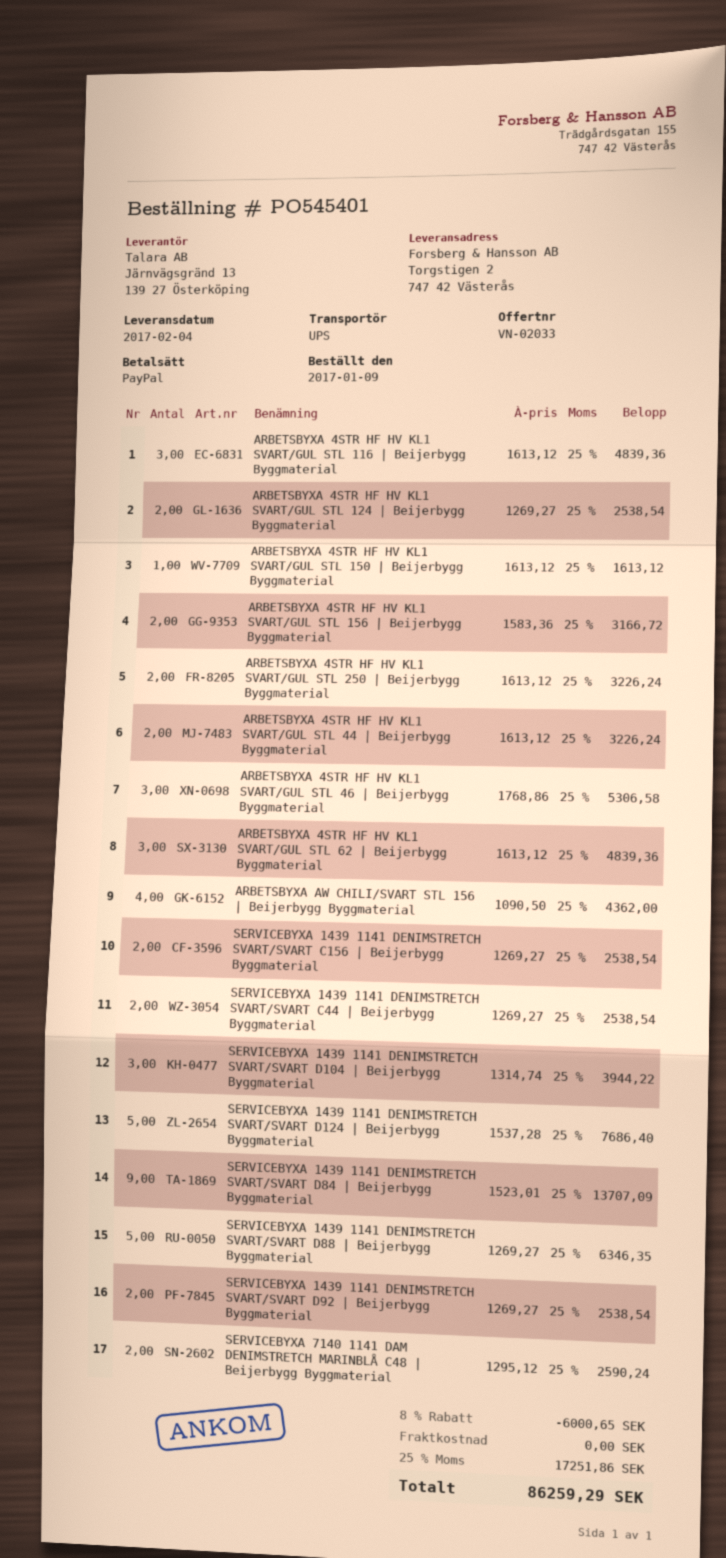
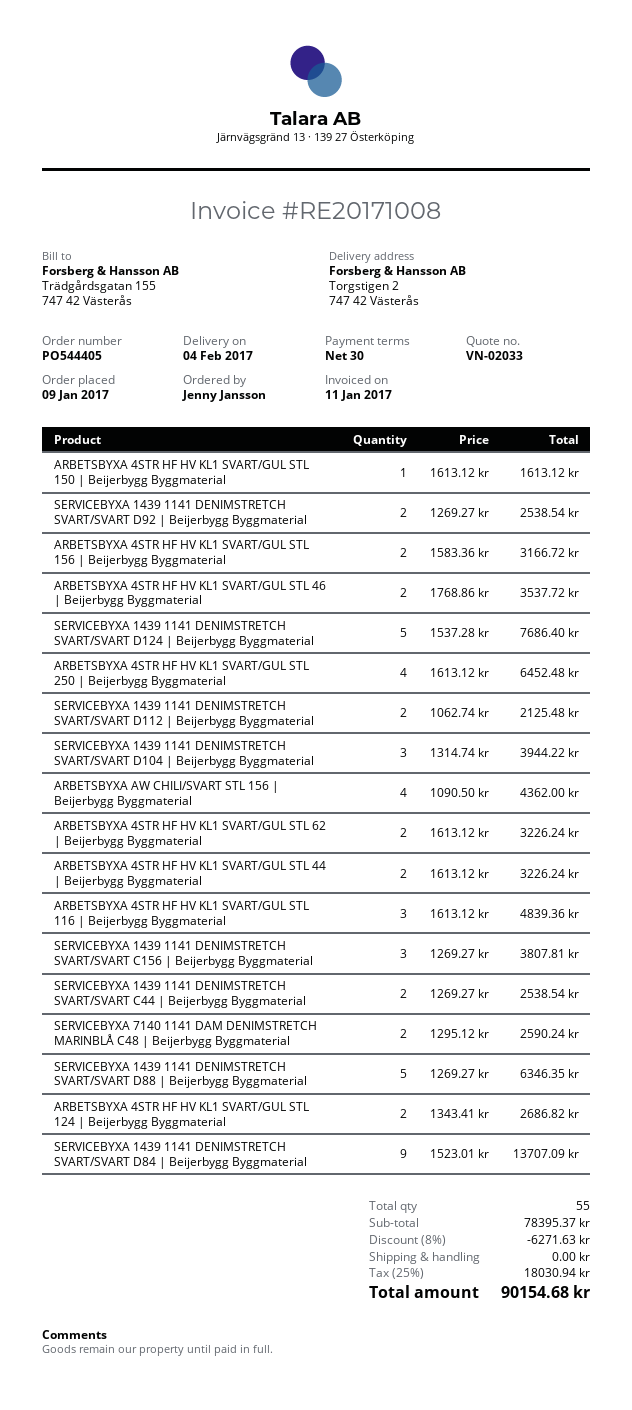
order number: PO545401 -> PO544405
ARBETSBYXA 4STR HF HV KL1 SVART/GUL STL 124 | Beijerbygg Byggmaterial: 2 x 1269.27 = 2538.54 -> 2 x 1343.41 = 2686.82
ARBETSBYXA 4STR HF HV KL1 SVART/GUL STL 250 | Beijerbygg Byggmaterial: 2 x 1613.12 = 3226.24 -> 4 x 1613.12 = 6452.48
ARBETSBYXA 4STR HF HV KL1 SVART/GUL STL 46 | Beijerbygg Byggmaterial: 3 x 1768.86 = 5306.58 -> 2 x 1768.86 = 3537.72
ARBETSBYXA 4STR HF HV KL1 SVART/GUL STL 62 | Beijerbygg Byggmaterial: 3 x 1613.12 = 4839.36 -> 2 x 1613.12 = 3226.24
SERVICEBYXA 1439 1141 DENIMSTRETCH SVART/SVART C156 | Beijerbygg Byggmaterial: 2 x 1269.27 = 2538.54 -> 3 x 1269.27 = 3807.81
SERVICEBYXA 1439 1141 DENIMSTRETCH SVART/SVART D112 | Beijerbygg Byggmaterial: none -> 2 x 1062.74 = 2125.48
discount: 8% = 6000.65 -> 8% = 6271.63
tax: 25% = 17251.86 -> 25% = 18030.94
total: 86259.29 -> 90154.68

